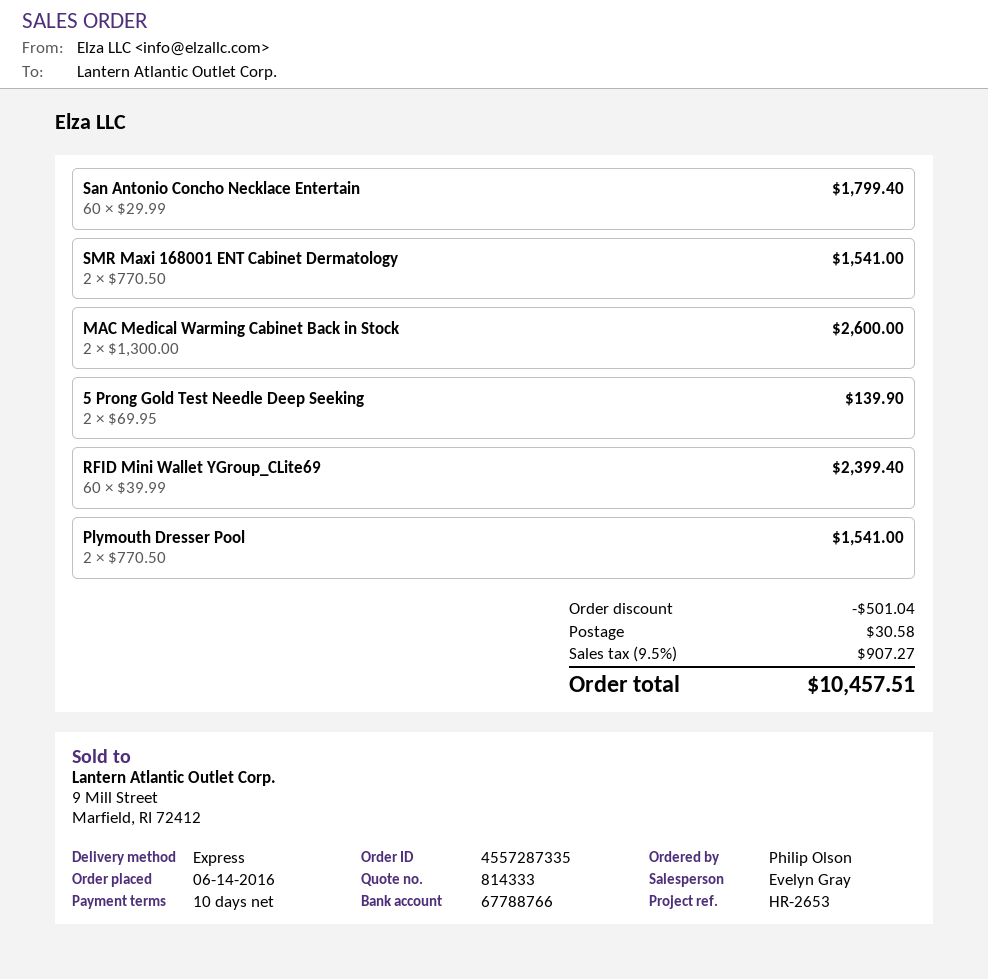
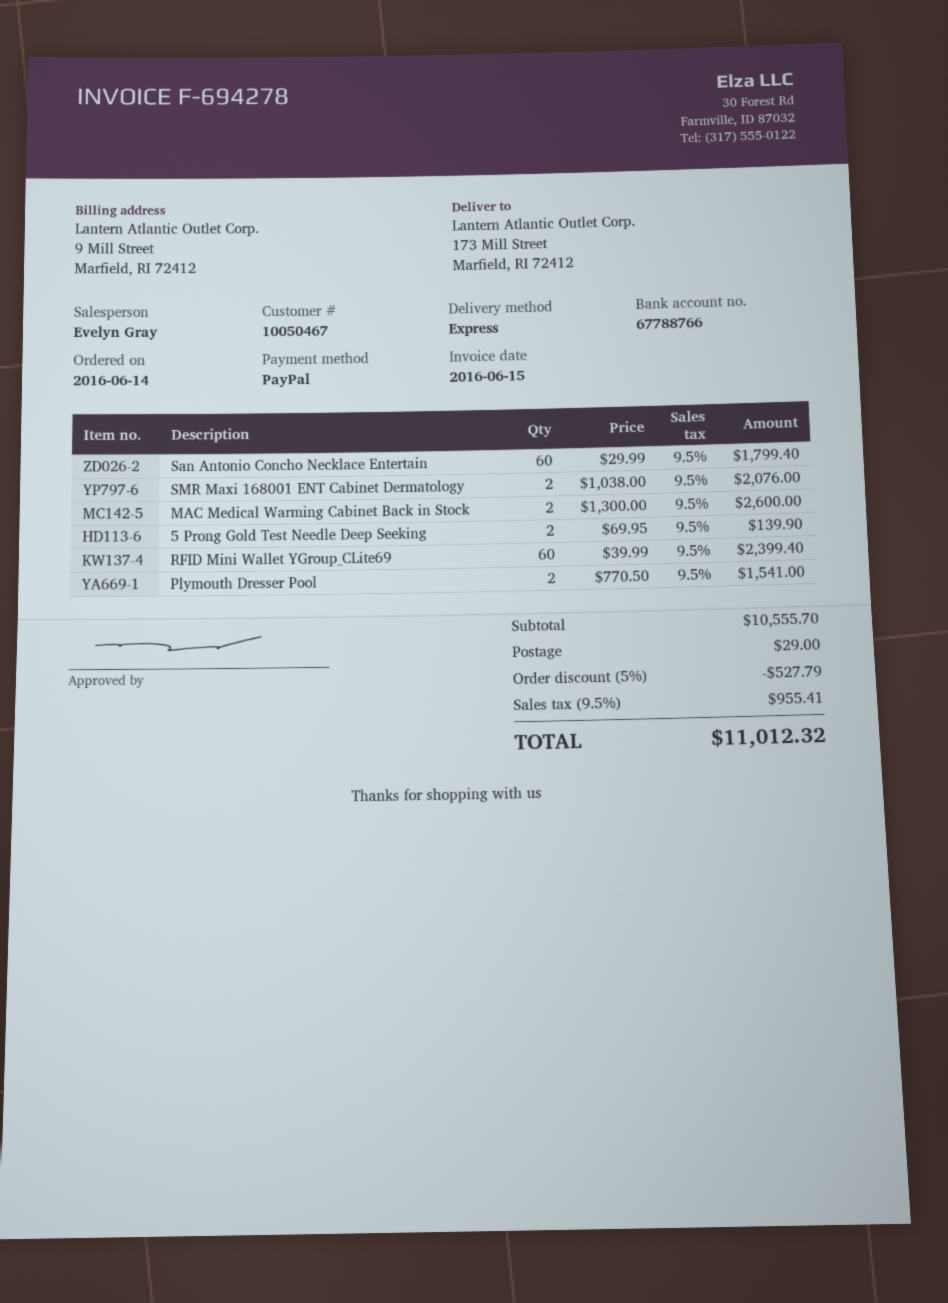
SMR Maxi 168001 ENT Cabinet Dermatology: 2 x 770.50 = 1541.00 -> 2 x 1038.00 = 2076.00
discount: 501.04 -> 527.79
shipping: 30.58 -> 29.00
tax: 9.5% = 907.27 -> 9.5% = 955.41
total: 10457.51 -> 11012.32

